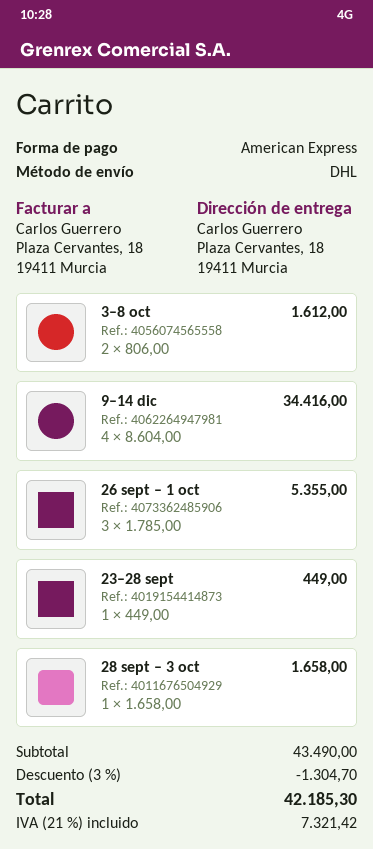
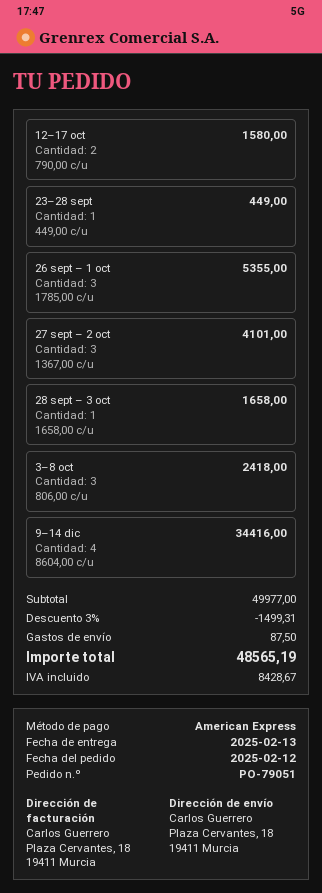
3–8 oct: 2 x 806.00 = 1612.00 -> 3 x 806.00 = 2418.00
12–17 oct: none -> 2 x 790.00 = 1580.00
27 sept – 2 oct: none -> 3 x 1367.00 = 4101.00
subtotal: 43490.00 -> 49977.00
discount: 3% = 1304.70 -> 3% = 1499.31
shipping: none -> 87.50
tax: 7321.42 -> 8428.67
total: 42185.30 -> 48565.19

